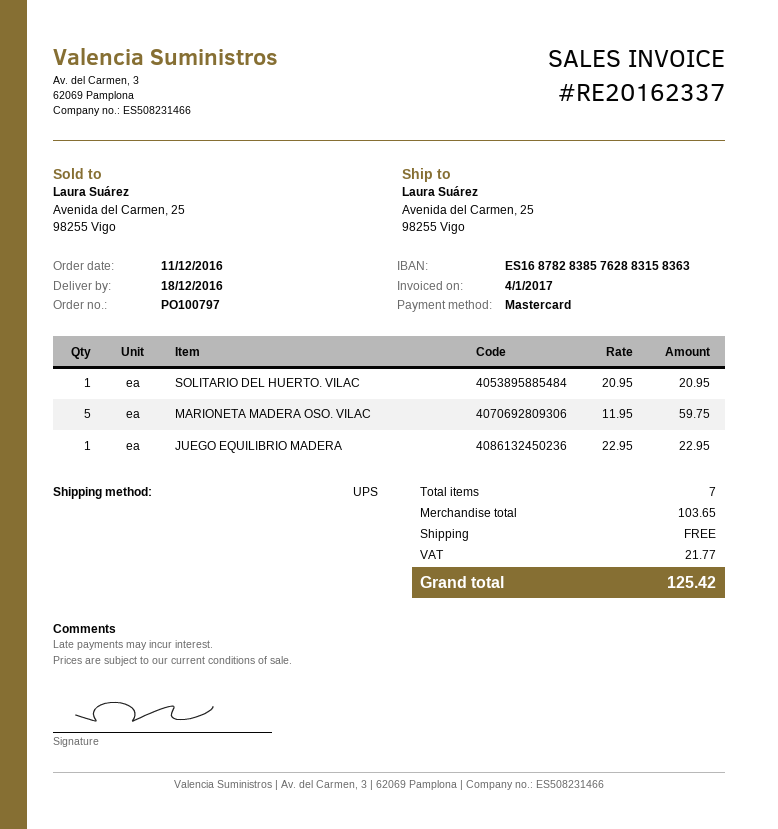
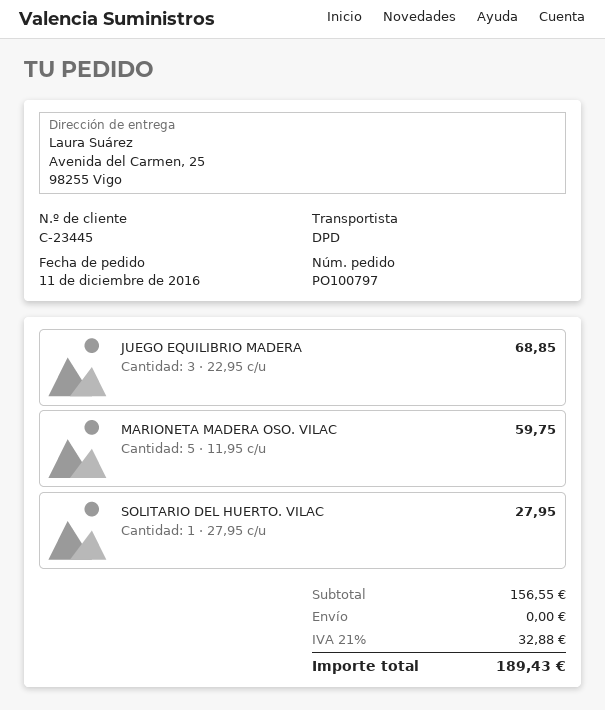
shipping method: UPS -> DPD
SOLITARIO DEL HUERTO. VILAC: 1 x 20.95 = 20.95 -> 1 x 27.95 = 27.95
JUEGO EQUILIBRIO MADERA: 1 x 22.95 = 22.95 -> 3 x 22.95 = 68.85
subtotal: 103.65 -> 156.55
tax: 21.77 -> 32.88
total: 125.42 -> 189.43

